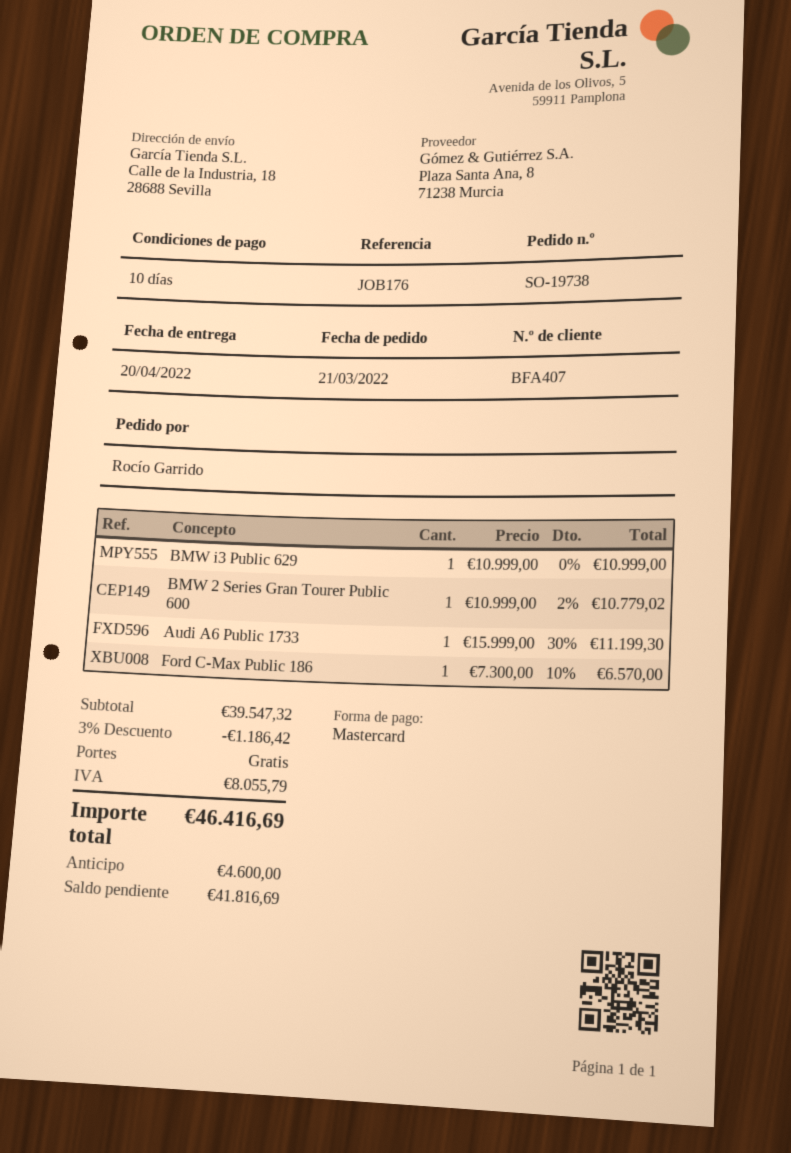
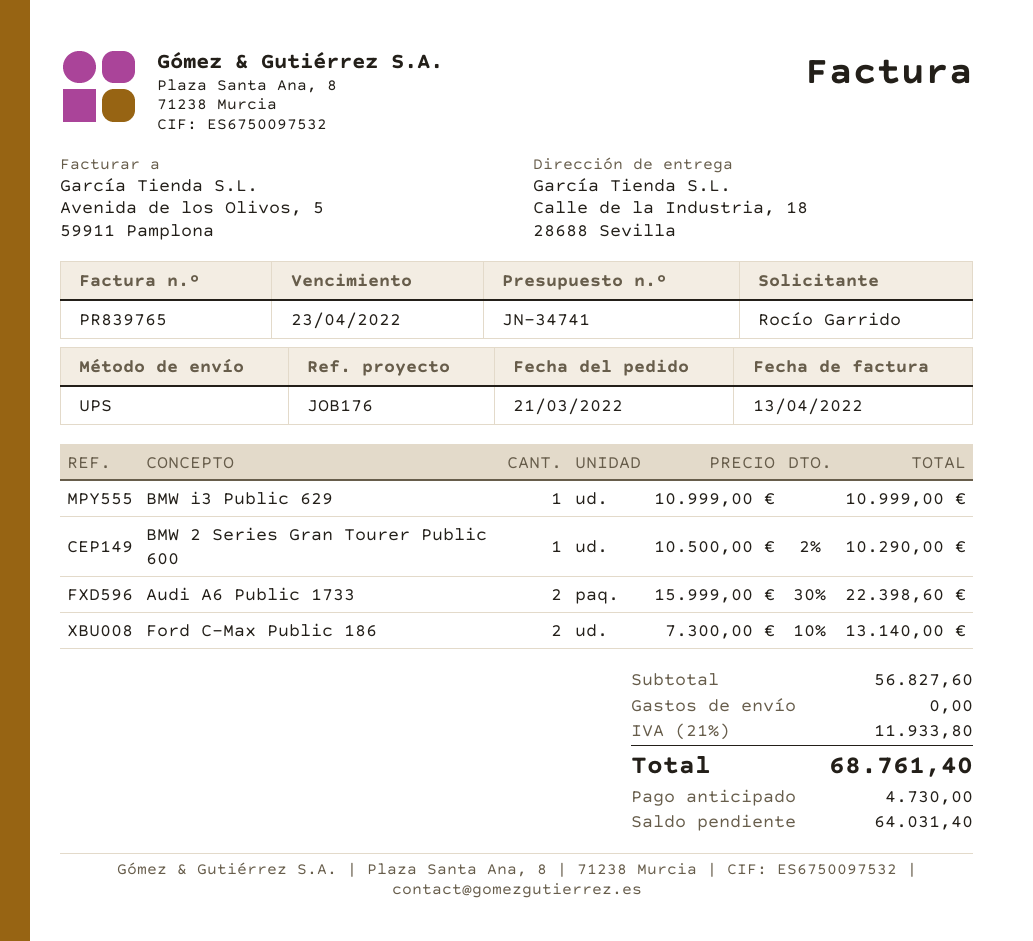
BMW 2 Series Gran Tourer Public 600: 1 x 10999.00 - 2% = 10779.02 -> 1 x 10500.00 - 2% = 10290.00
Audi A6 Public 1733: 1 x 15999.00 - 30% = 11199.30 -> 2 x 15999.00 - 30% = 22398.60
Ford C-Max Public 186: 1 x 7300.00 - 10% = 6570.00 -> 2 x 7300.00 - 10% = 13140.00
subtotal: 39547.32 -> 56827.60
discount: 3% = 1186.42 -> none
tax: 8055.79 -> 11933.80
total: 46416.69 -> 68761.40
deposit: 4600.00 -> 4730.00
balance: 41816.69 -> 64031.40

